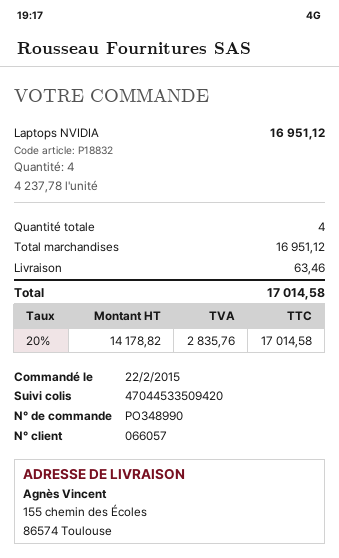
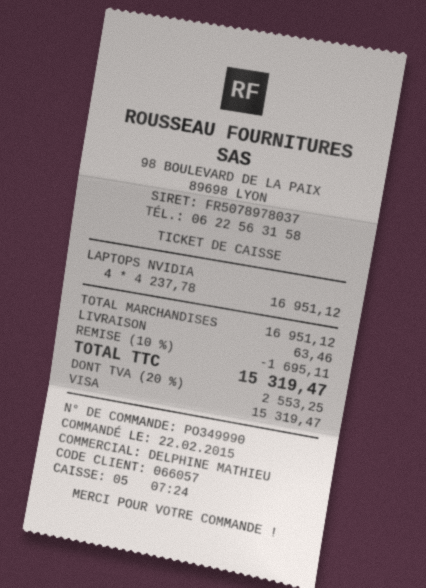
order number: PO348990 -> PO349990
discount: none -> 10% = 1695.11
tax: 20% = 2835.76 -> 20% = 2553.25
total: 17014.58 -> 15319.47

